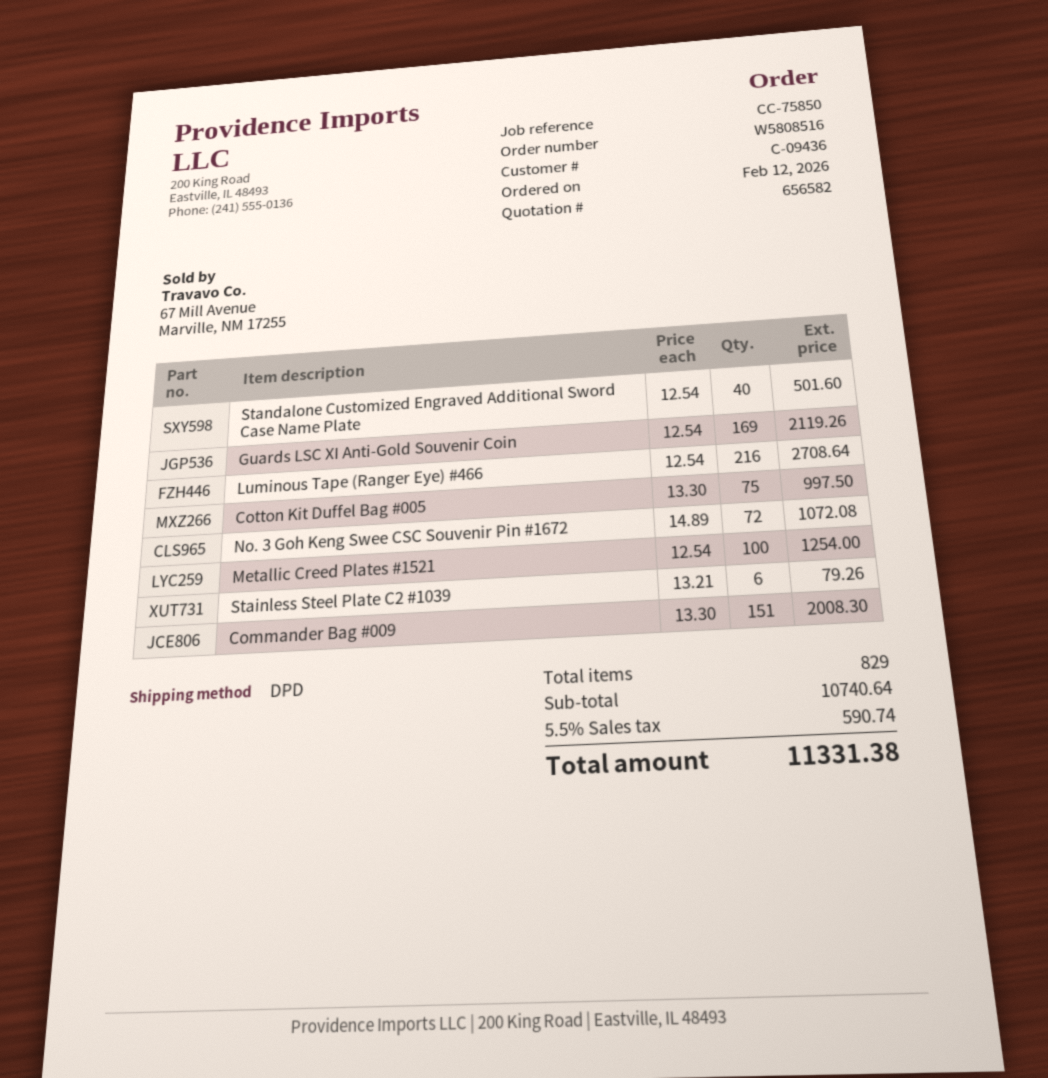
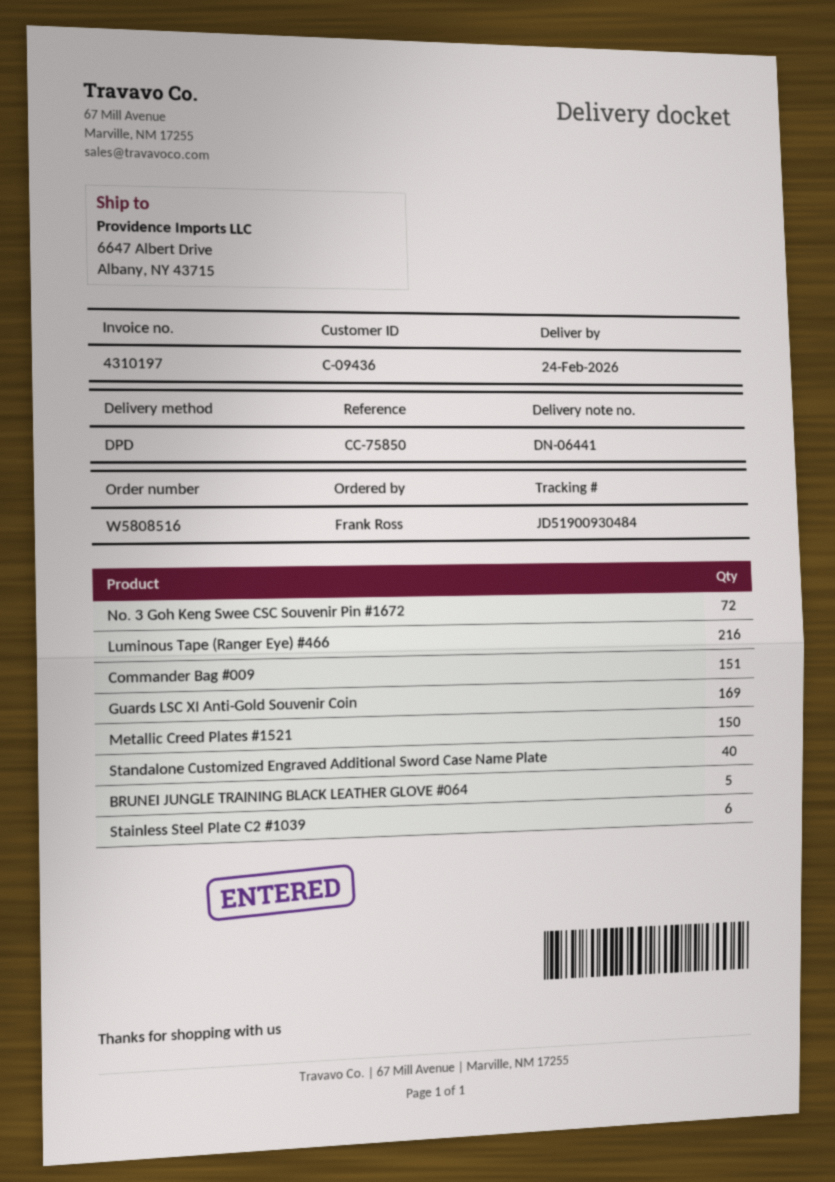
Cotton Kit Duffel Bag #005: 75 -> none
Metallic Creed Plates #1521: 100 -> 150
BRUNEI JUNGLE TRAINING BLACK LEATHER GLOVE #064: none -> 5

